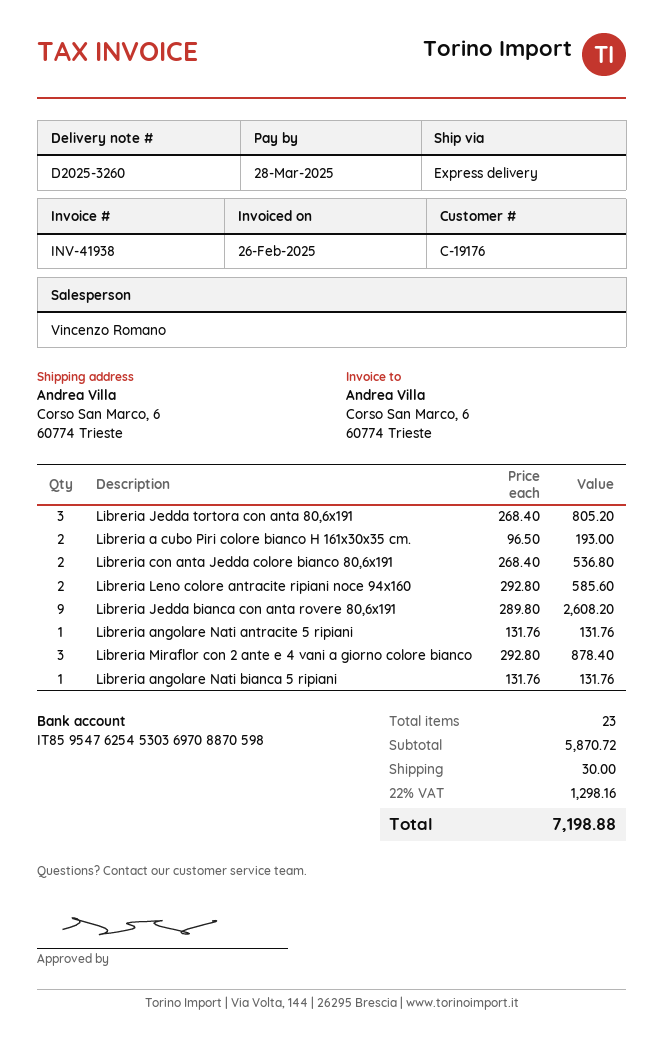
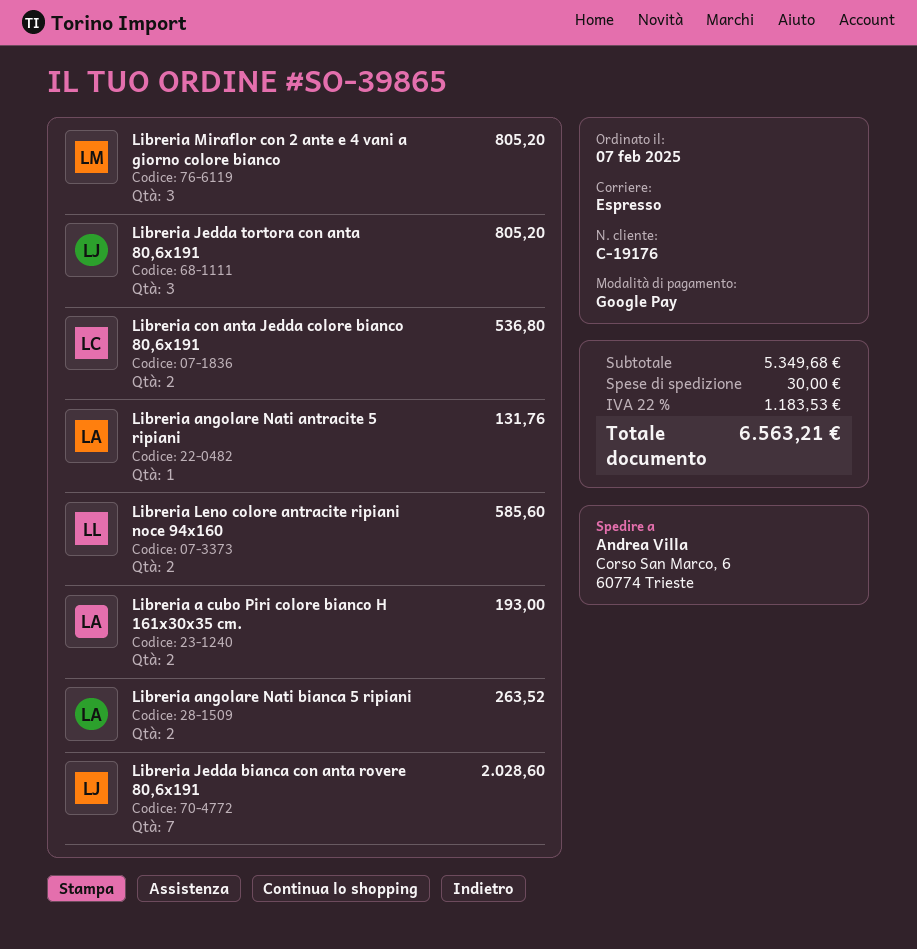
Libreria Jedda bianca con anta rovere 80,6x191: 9 for 2608.20 -> 7 for 2028.60
Libreria Miraflor con 2 ante e 4 vani a giorno colore bianco: 3 for 878.40 -> 3 for 805.20
Libreria angolare Nati bianca 5 ripiani: 1 for 131.76 -> 2 for 263.52
subtotal: 5870.72 -> 5349.68
tax: 22% = 1298.16 -> 22% = 1183.53
total: 7198.88 -> 6563.21

